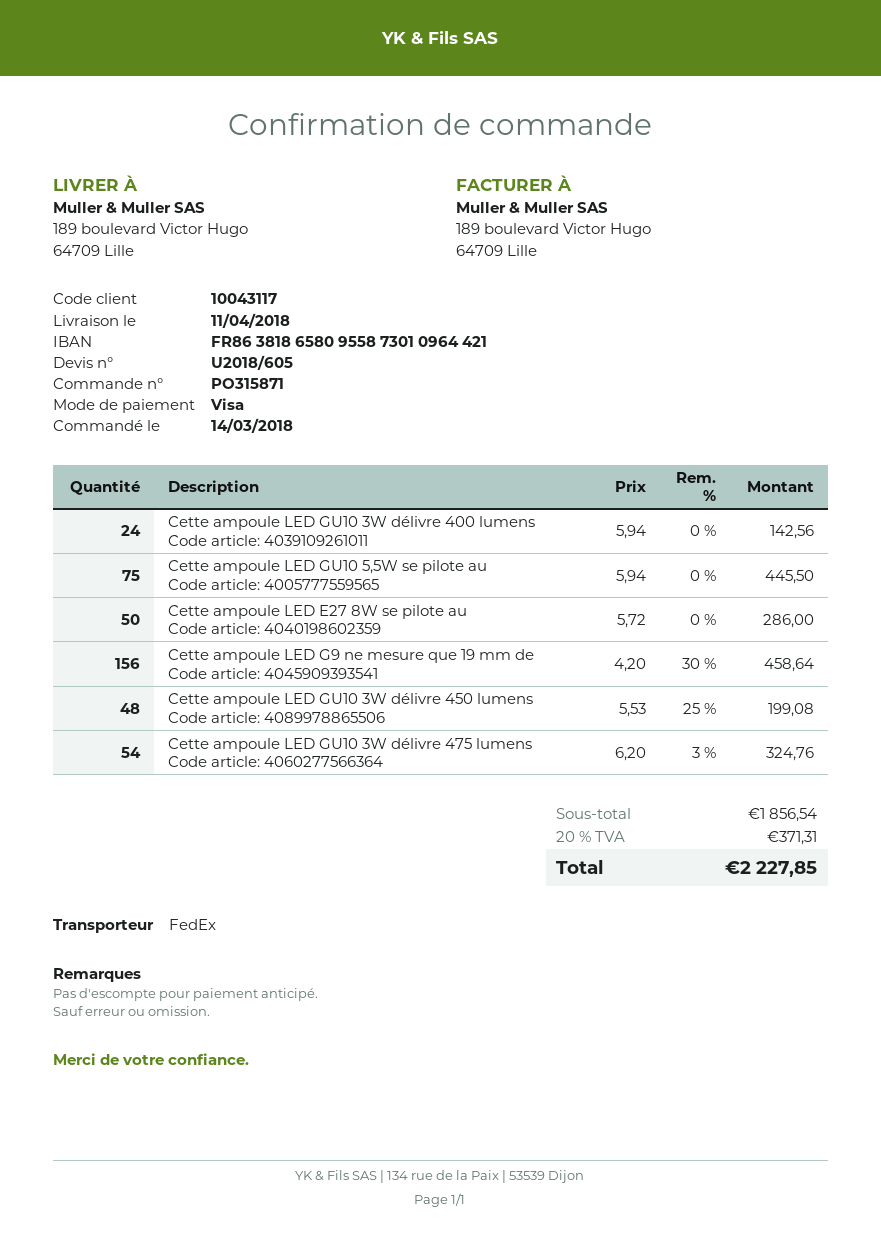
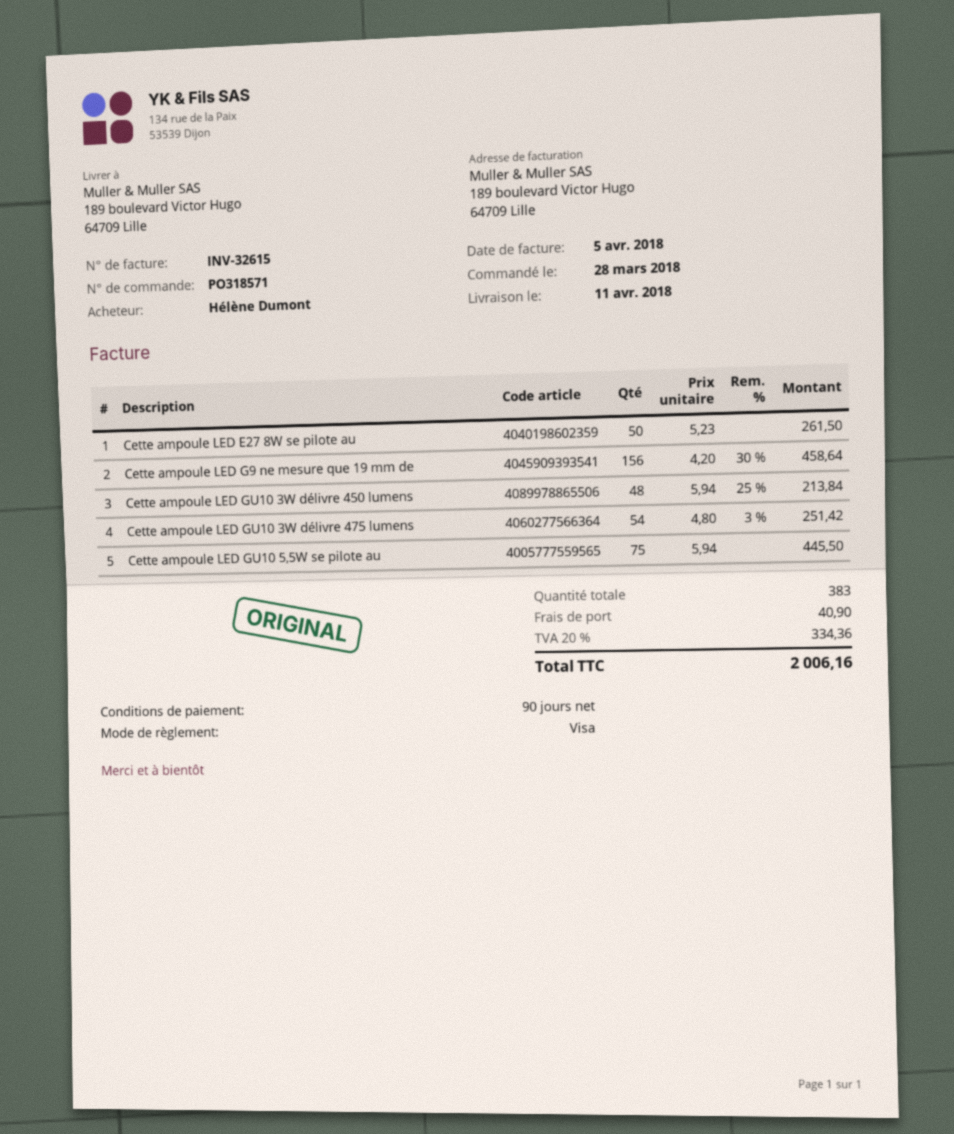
order number: PO315871 -> PO318571
order date: 2018-03-14 -> 2018-03-28
Cette ampoule LED GU10 3W délivre 400 lumens: 24 x 5.94 = 142.56 -> none
Cette ampoule LED E27 8W se pilote au: 50 x 5.72 = 286.00 -> 50 x 5.23 = 261.50
Cette ampoule LED GU10 3W délivre 450 lumens: 48 x 5.53 - 25% = 199.08 -> 48 x 5.94 - 25% = 213.84
Cette ampoule LED GU10 3W délivre 475 lumens: 54 x 6.20 - 3% = 324.76 -> 54 x 4.80 - 3% = 251.42
shipping: none -> 40.90
tax: 20% = 371.31 -> 20% = 334.36
total: 2227.85 -> 2006.16

